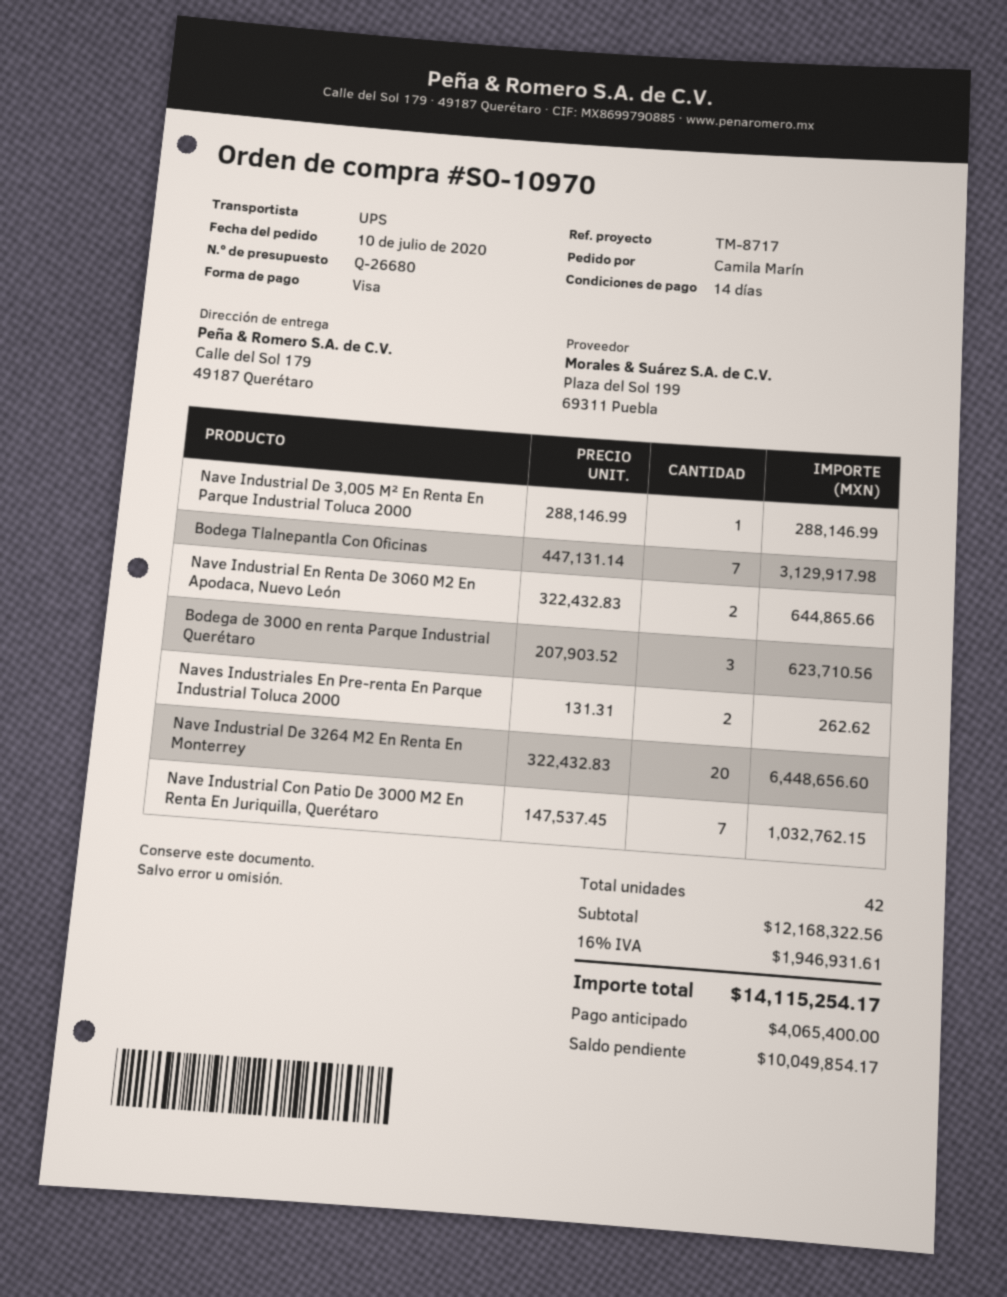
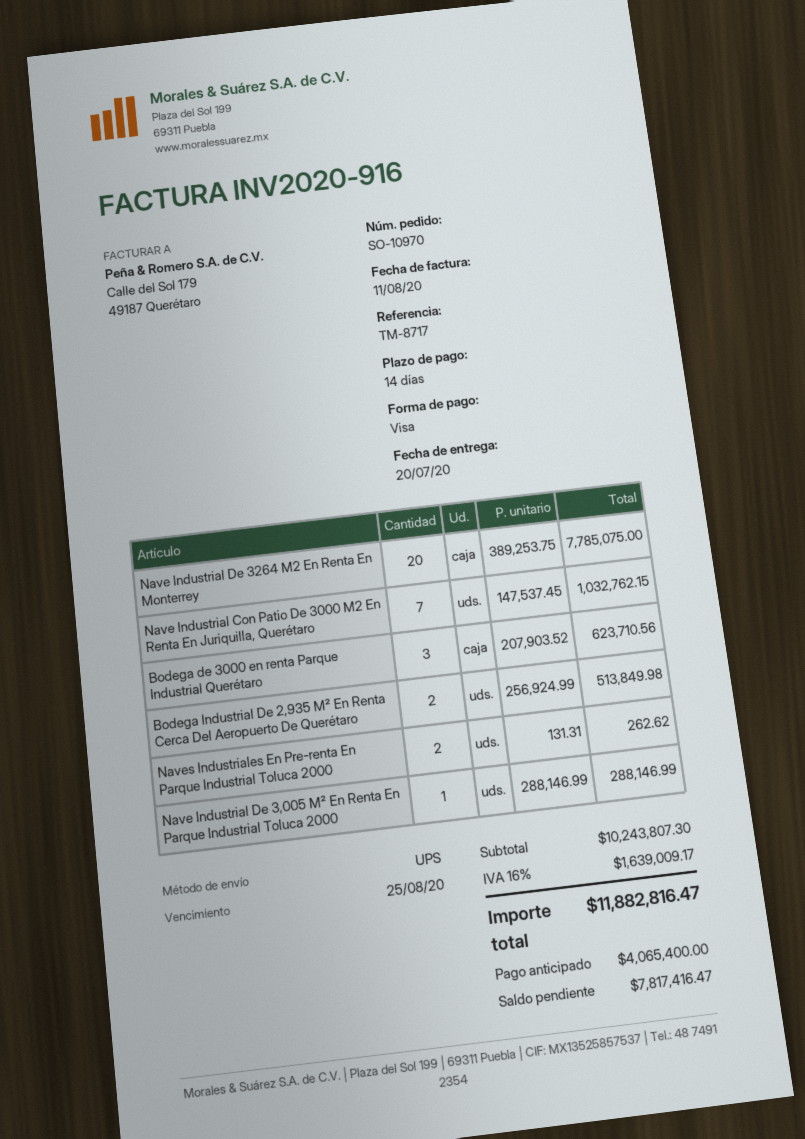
Bodega Tlalnepantla Con Oficinas: 7 x 447131.14 = 3129917.98 -> none
Nave Industrial En Renta De 3060 M2 En Apodaca, Nuevo León: 2 x 322432.83 = 644865.66 -> none
Nave Industrial De 3264 M2 En Renta En Monterrey: 20 x 322432.83 = 6448656.60 -> 20 x 389253.75 = 7785075.00
Bodega Industrial De 2,935 M² En Renta Cerca Del Aeropuerto De Querétaro: none -> 2 x 256924.99 = 513849.98
subtotal: 12168322.56 -> 10243807.30
tax: 16% = 1946931.61 -> 16% = 1639009.17
total: 14115254.17 -> 11882816.47
balance: 10049854.17 -> 7817416.47

